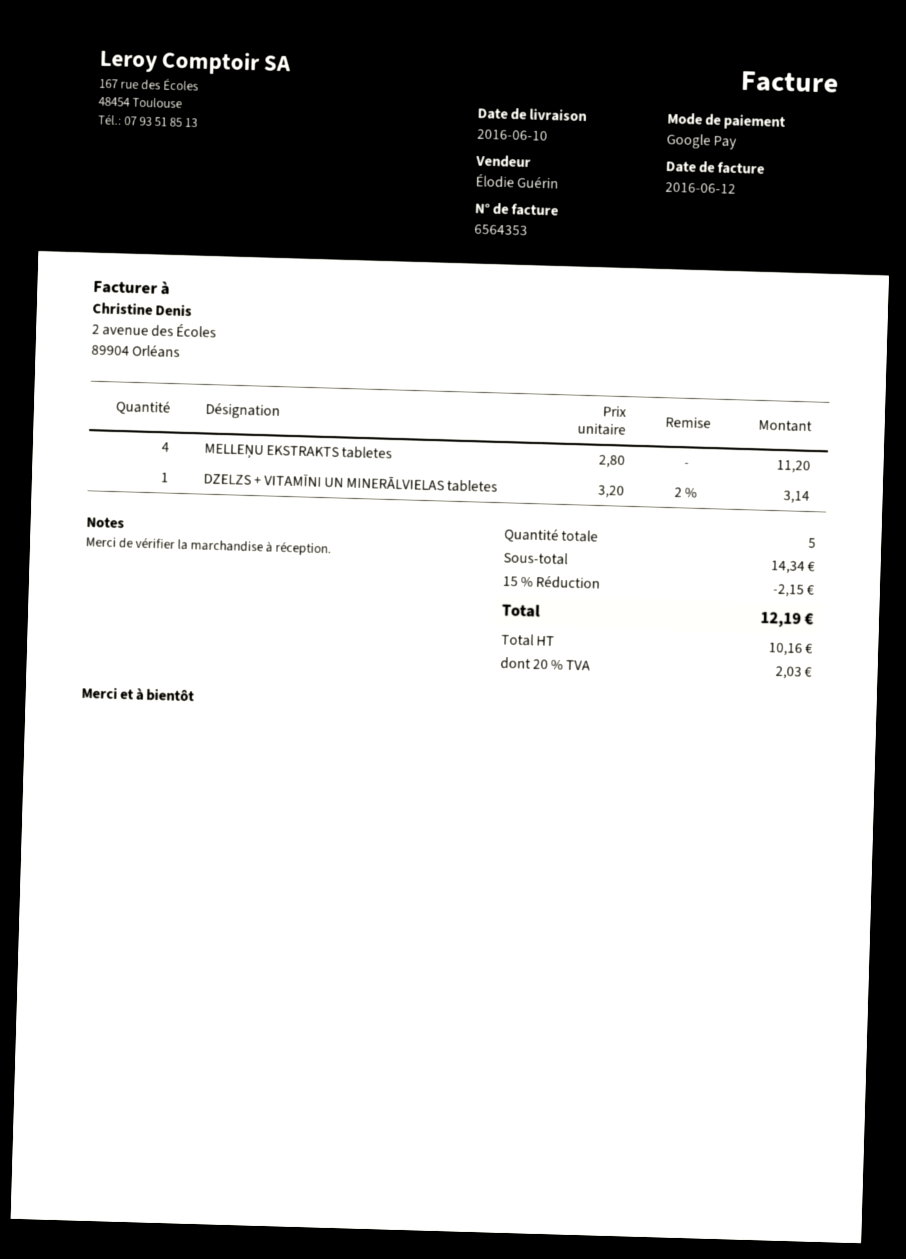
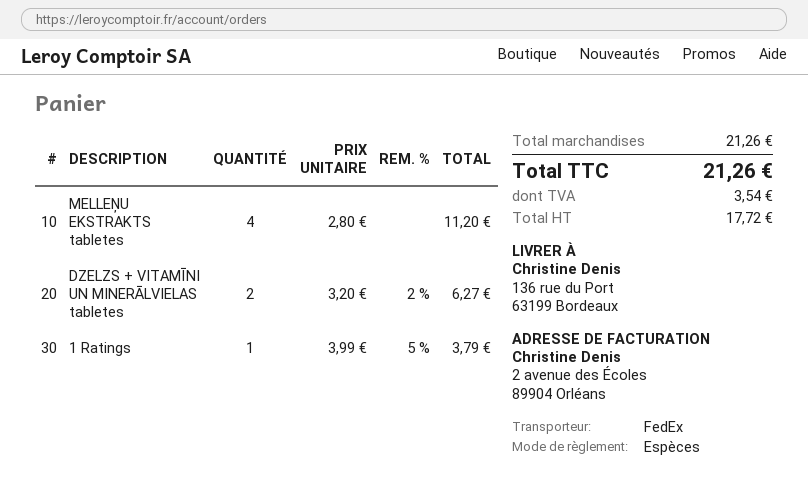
payment method: Google Pay -> cash
DZELZS + VITAMĪNI UN MINERĀLVIELAS tabletes: 1 x 3.20 - 2% = 3.14 -> 2 x 3.20 - 2% = 6.27
1 Ratings: none -> 1 x 3.99 - 5% = 3.79
subtotal: 14.34 -> 21.26
discount: 15% = 2.15 -> none
net: 10.16 -> 17.72
tax: 2.03 -> 3.54
total: 12.19 -> 21.26

